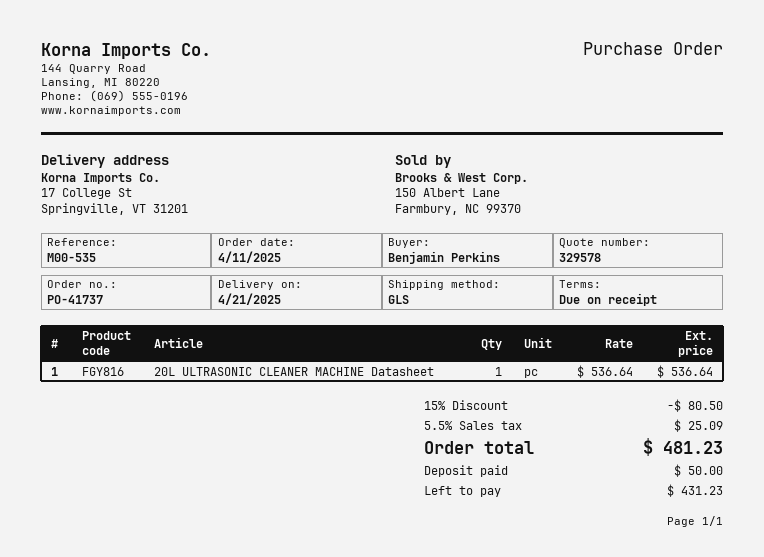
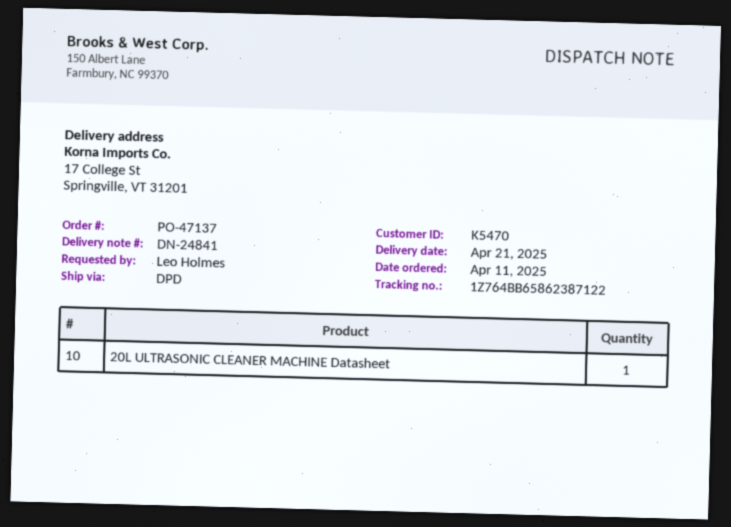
order number: PO-41737 -> PO-47137
ordered by: Benjamin Perkins -> Leo Holmes
shipping method: GLS -> DPD

